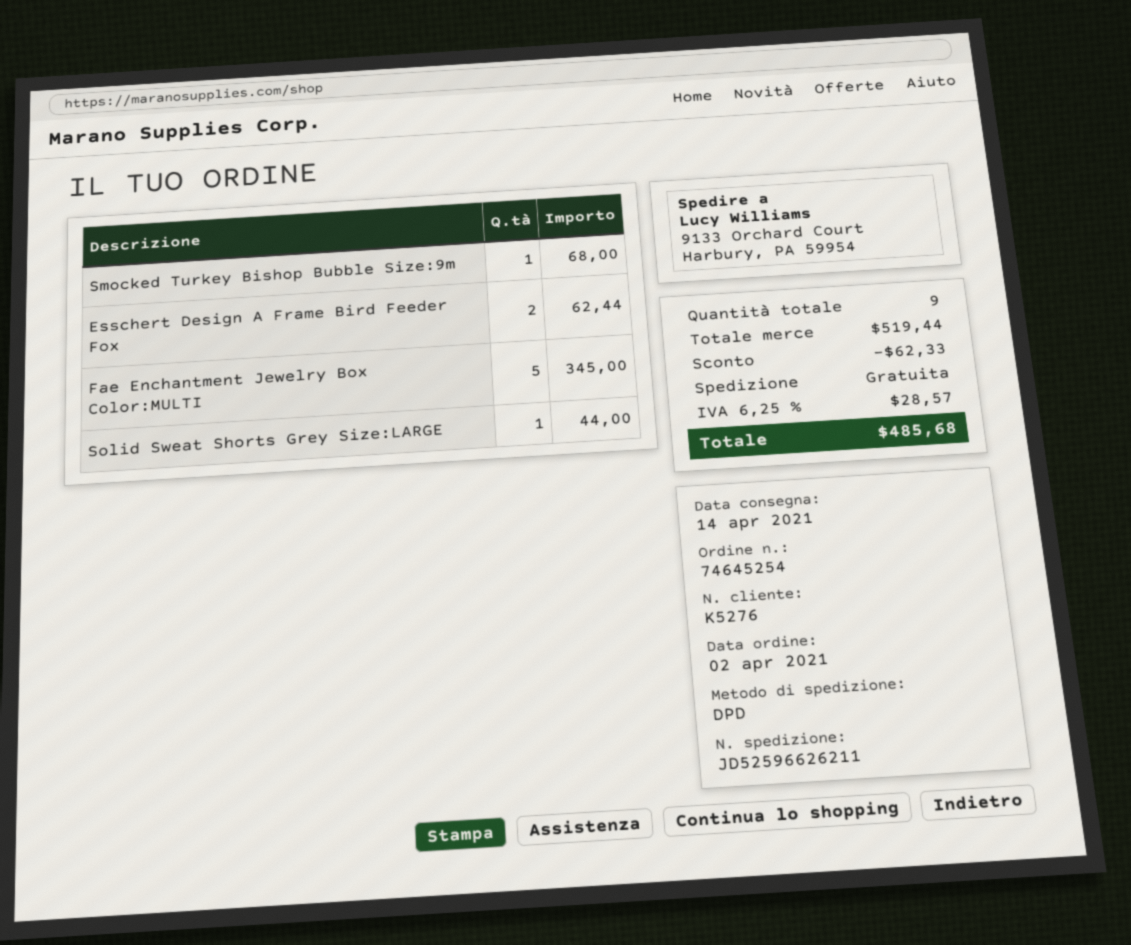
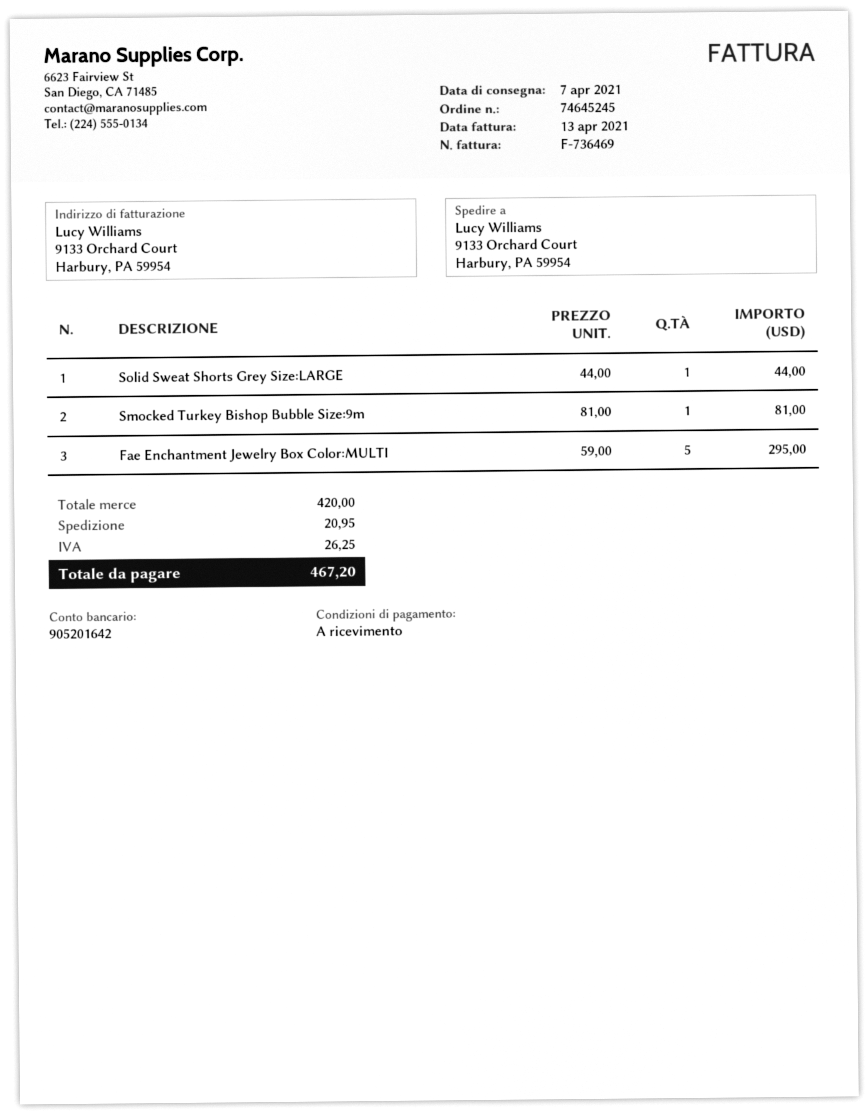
order number: 74645254 -> 74645245
delivery date: 2021-04-14 -> 2021-04-07
Smocked Turkey Bishop Bubble Size:9m: 1 for 68.00 -> 1 for 81.00
Esschert Design A Frame Bird Feeder Fox: 2 for 62.44 -> none
Fae Enchantment Jewelry Box Color:MULTI: 5 for 345.00 -> 5 for 295.00
subtotal: 519.44 -> 420.00
discount: 62.33 -> none
shipping: 0.00 -> 20.95
tax: 28.57 -> 26.25
total: 485.68 -> 467.20

